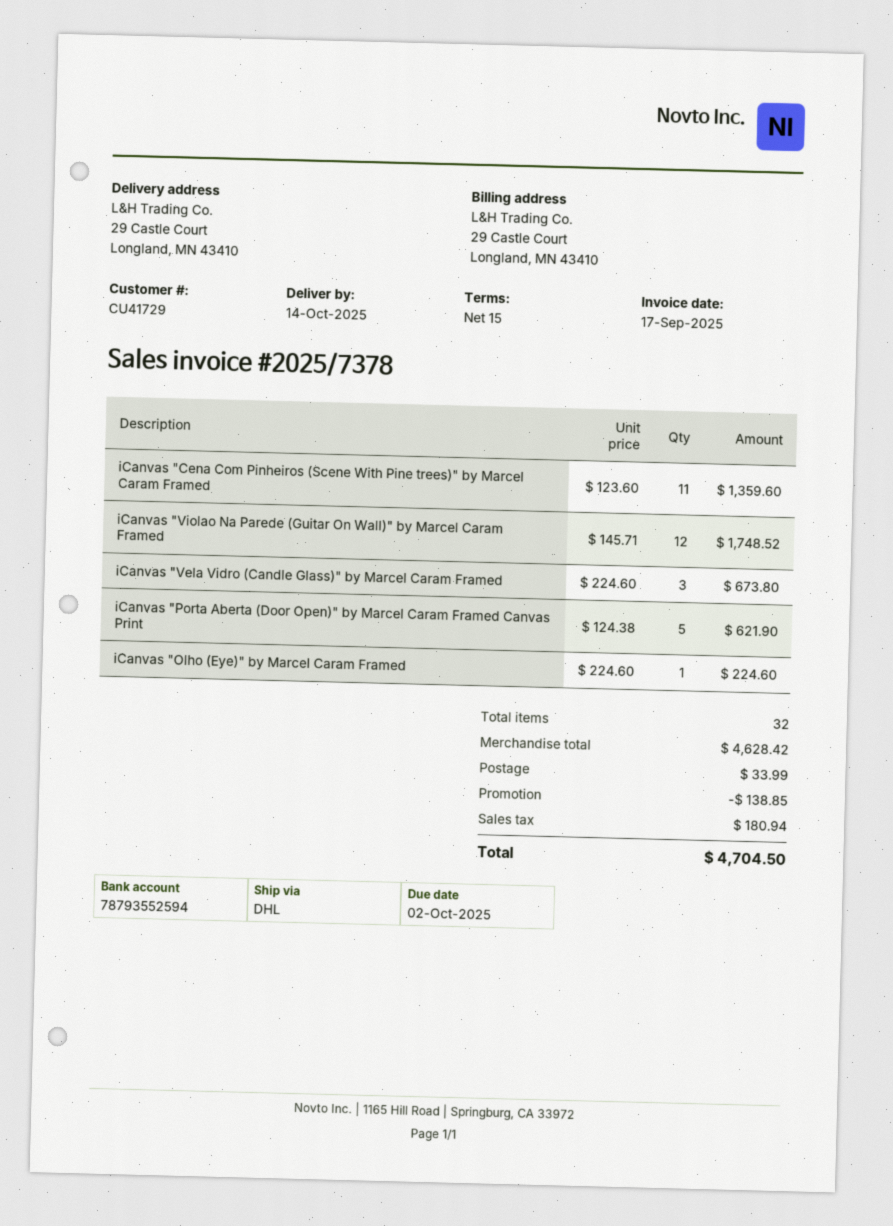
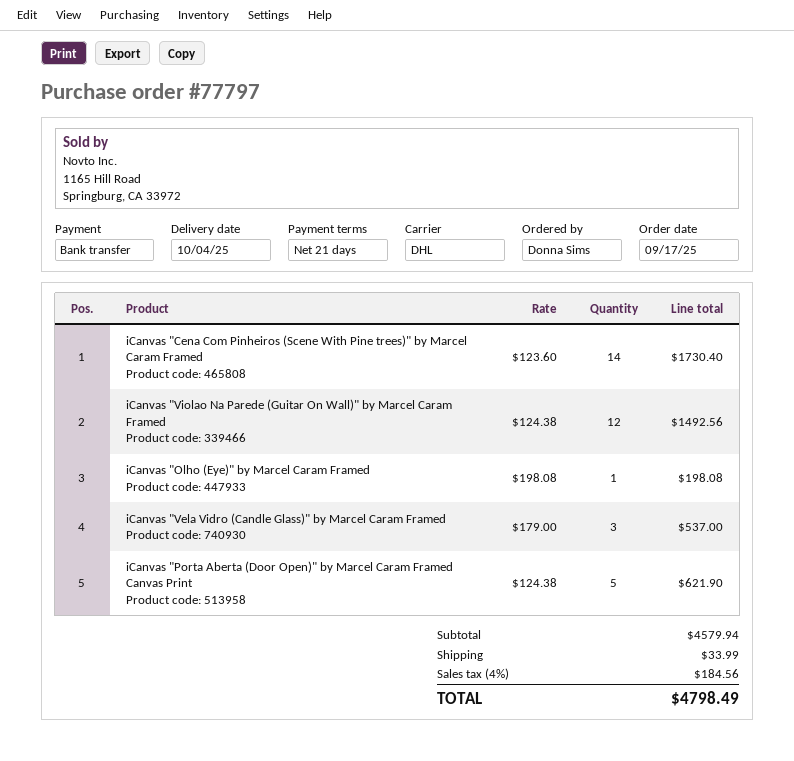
delivery date: 2025-10-14 -> 2025-10-04
payment terms: 15 days -> 21 days
iCanvas "Cena Com Pinheiros (Scene With Pine trees)" by Marcel Caram Framed: 11 x 123.60 = 1359.60 -> 14 x 123.60 = 1730.40
iCanvas "Violao Na Parede (Guitar On Wall)" by Marcel Caram Framed: 12 x 145.71 = 1748.52 -> 12 x 124.38 = 1492.56
iCanvas "Vela Vidro (Candle Glass)" by Marcel Caram Framed: 3 x 224.60 = 673.80 -> 3 x 179.00 = 537.00
iCanvas "Olho (Eye)" by Marcel Caram Framed: 1 x 224.60 = 224.60 -> 1 x 198.08 = 198.08
subtotal: 4628.42 -> 4579.94
discount: 138.85 -> none
tax: 180.94 -> 184.56
total: 4704.50 -> 4798.49

